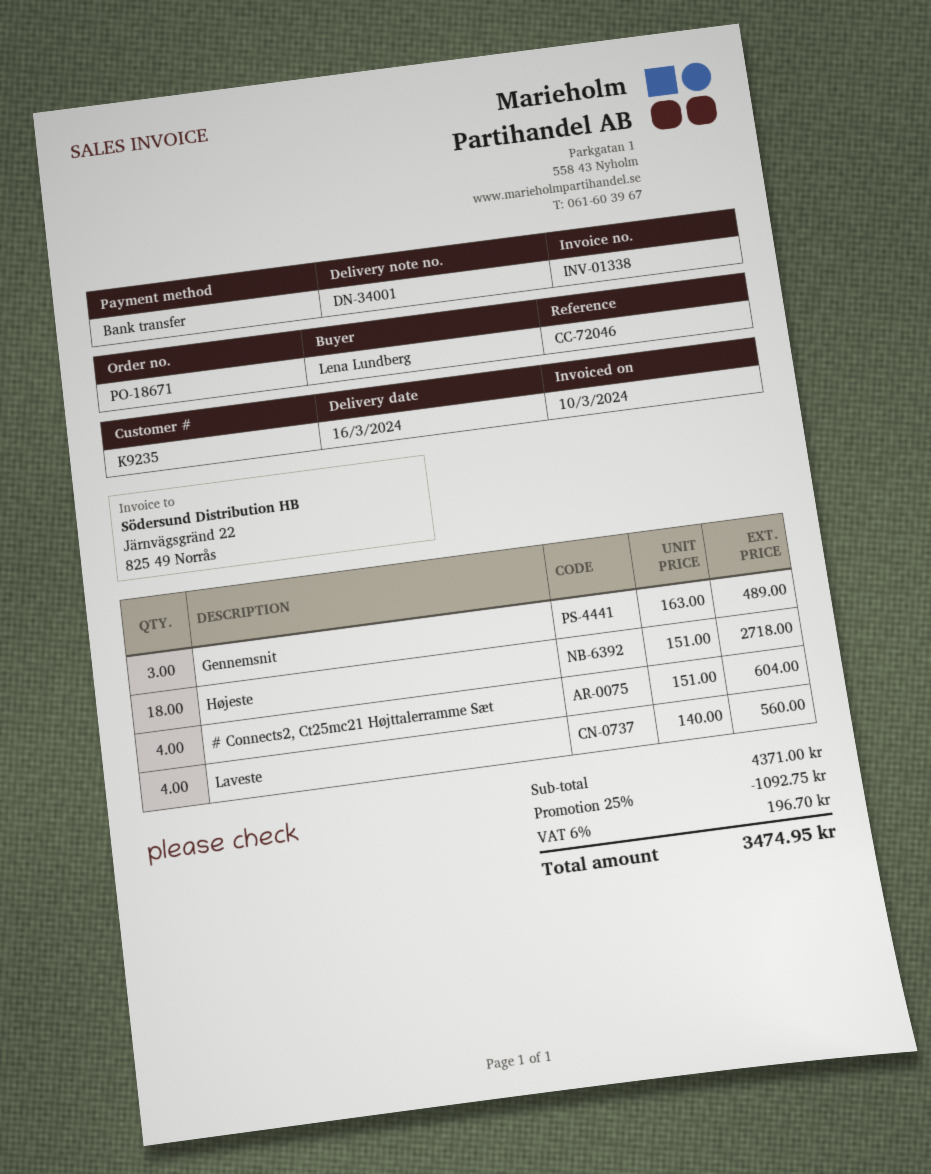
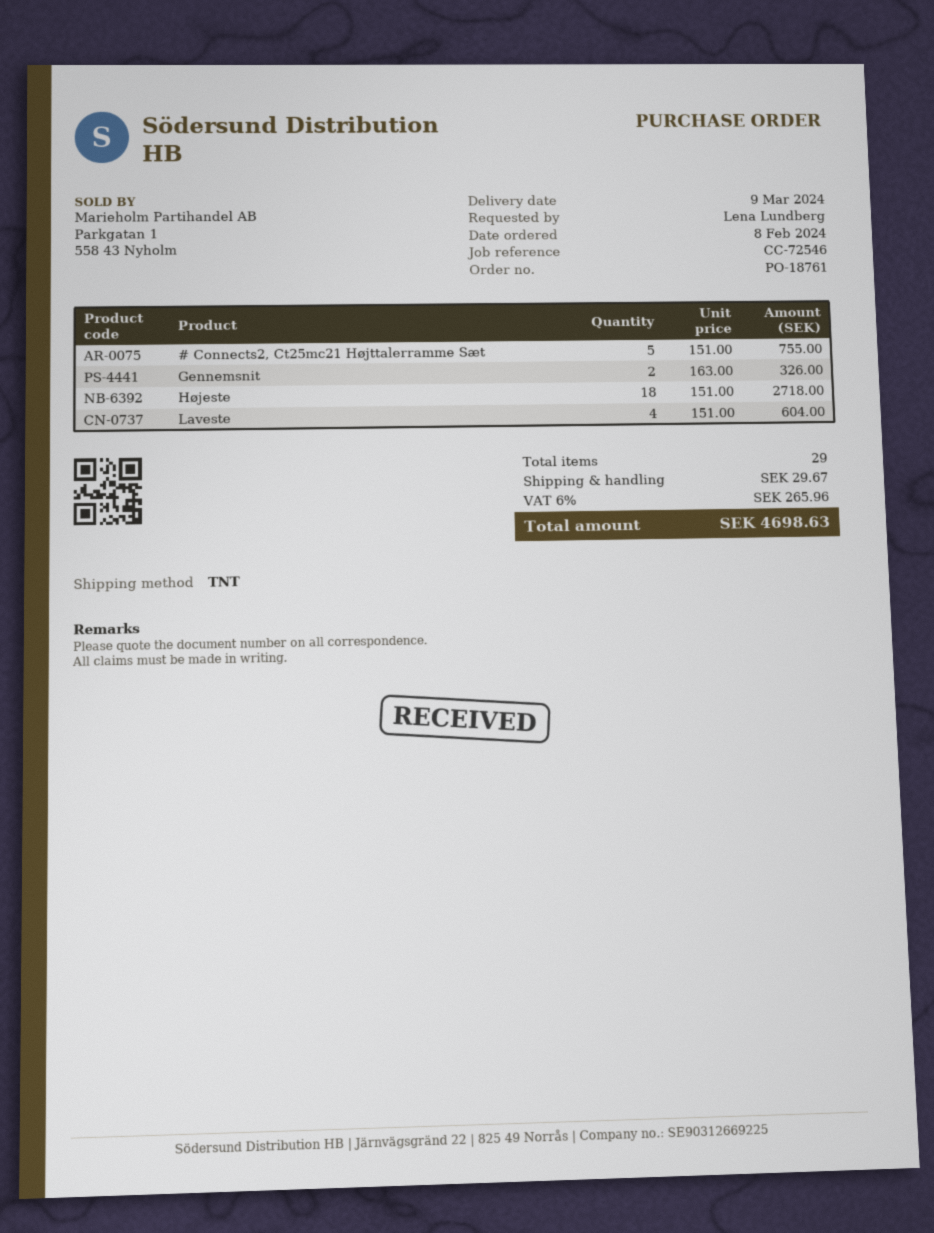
order number: PO-18671 -> PO-18761
delivery date: 2024-03-16 -> 2024-03-09
reference: CC-72046 -> CC-72546
Gennemsnit: 3 x 163.00 = 489.00 -> 2 x 163.00 = 326.00
# Connects2, Ct25mc21 Højttalerramme Sæt: 4 x 151.00 = 604.00 -> 5 x 151.00 = 755.00
Laveste: 4 x 140.00 = 560.00 -> 4 x 151.00 = 604.00
discount: 25% = 1092.75 -> none
shipping: none -> 29.67
tax: 6% = 196.70 -> 6% = 265.96
total: 3474.95 -> 4698.63

